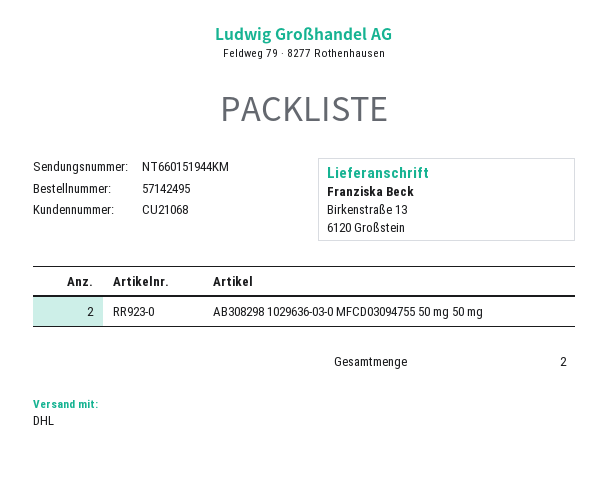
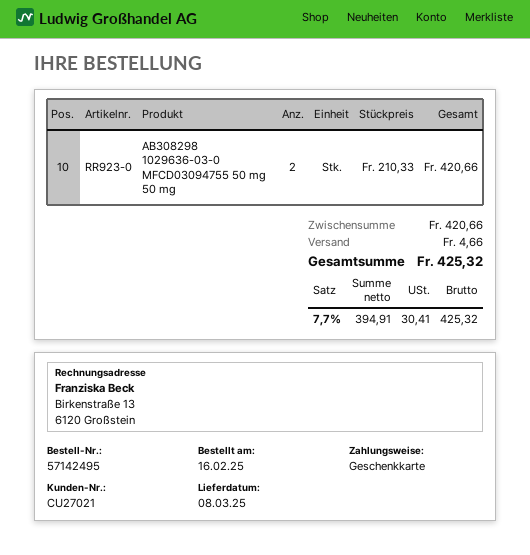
customer number: CU21068 -> CU27021

